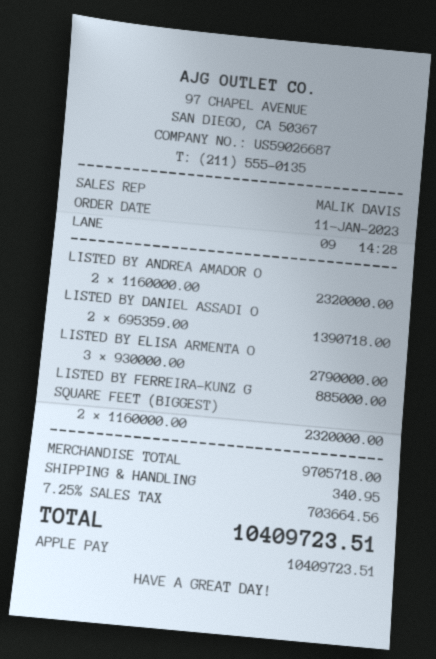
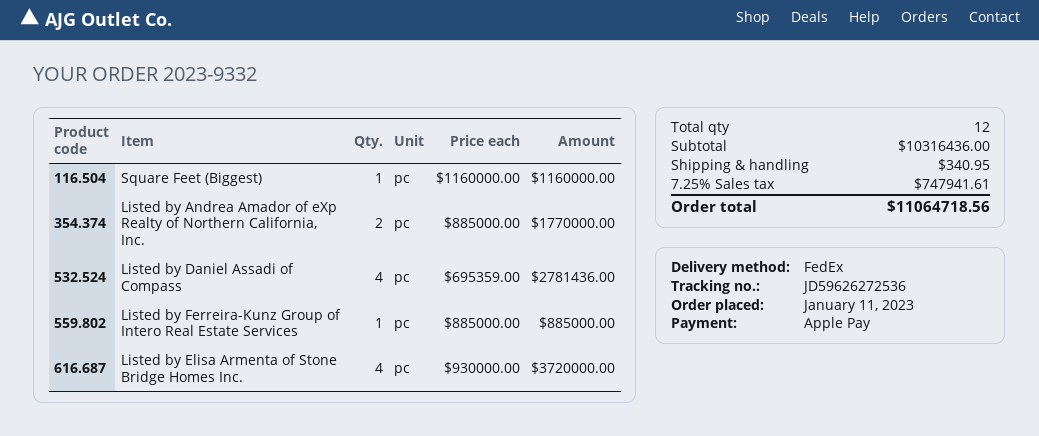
LISTED BY ANDREA AMADOR O: 2 x 1160000.00 = 2320000.00 -> 2 x 885000.00 = 1770000.00
LISTED BY DANIEL ASSADI O: 2 x 695359.00 = 1390718.00 -> 4 x 695359.00 = 2781436.00
LISTED BY ELISA ARMENTA O: 3 x 930000.00 = 2790000.00 -> 4 x 930000.00 = 3720000.00
SQUARE FEET (BIGGEST): 2 x 1160000.00 = 2320000.00 -> 1 x 1160000.00 = 1160000.00
subtotal: 9705718.00 -> 10316436.00
tax: 7.25% = 703664.56 -> 7.25% = 747941.61
total: 10409723.51 -> 11064718.56

